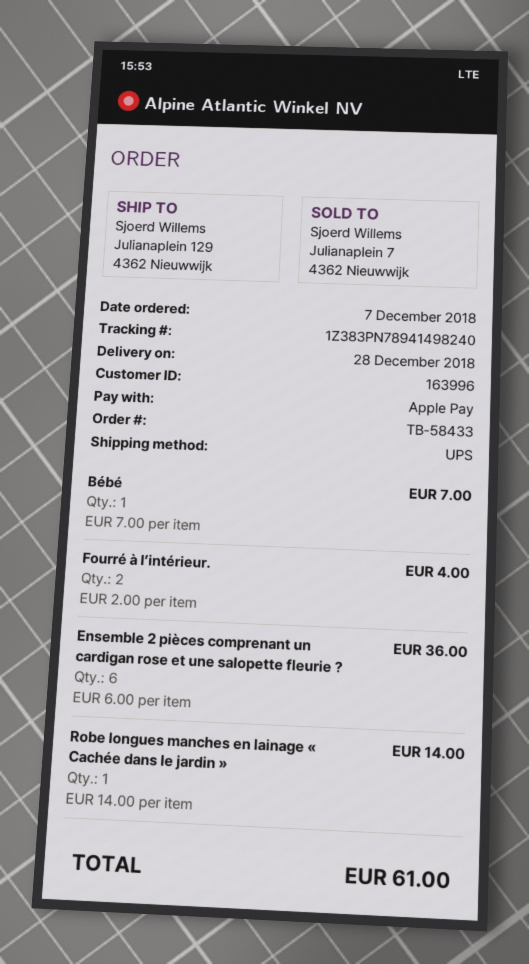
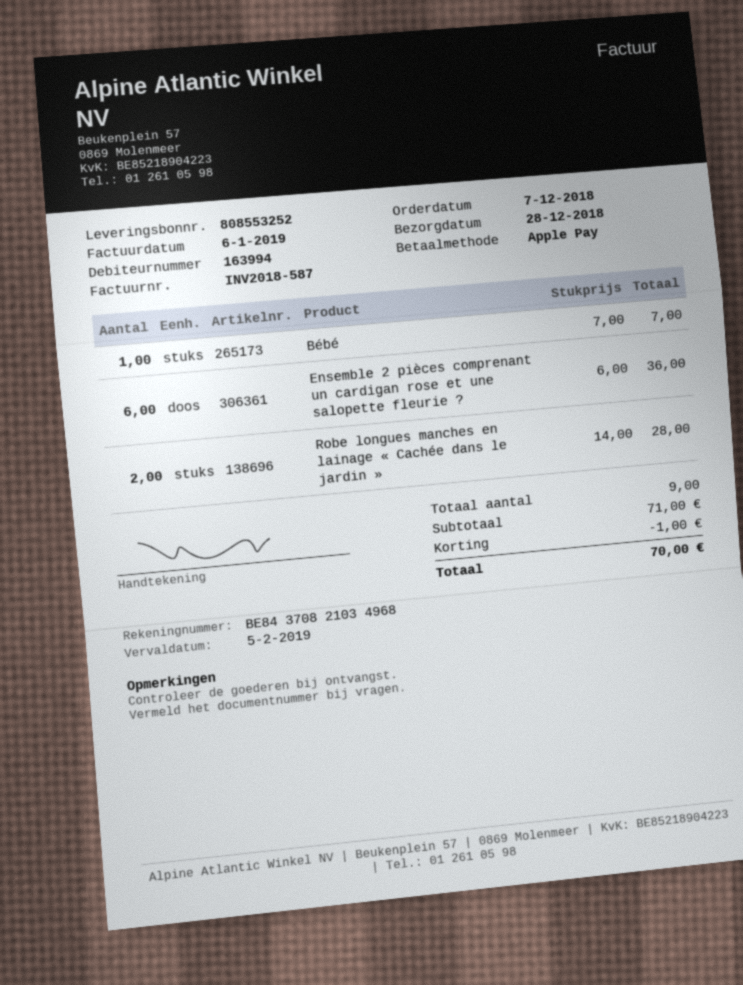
customer number: 163996 -> 163994
Fourré à l’intérieur.: 2 x 2.00 = 4.00 -> none
Robe longues manches en lainage « Cachée dans le jardin »: 1 x 14.00 = 14.00 -> 2 x 14.00 = 28.00
discount: none -> 1.00
total: 61.00 -> 70.00

